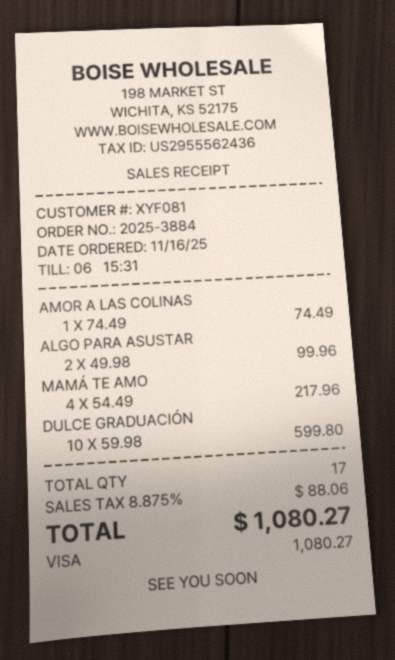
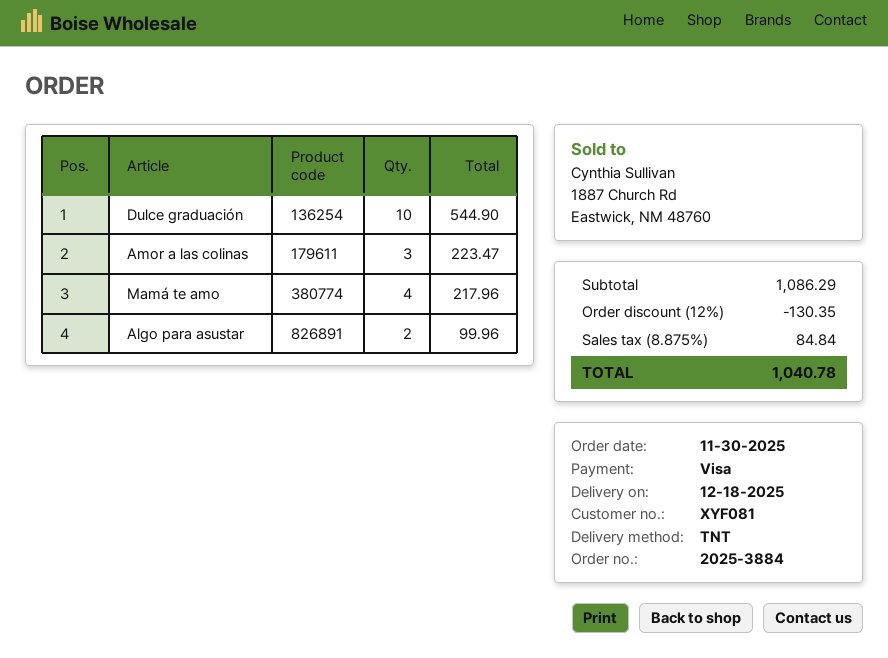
order date: 2025-11-16 -> 2025-11-30
AMOR A LAS COLINAS: 1 for 74.49 -> 3 for 223.47
DULCE GRADUACIÓN: 10 for 599.80 -> 10 for 544.90
discount: none -> 12% = 130.35
tax: 8.875% = 88.06 -> 8.875% = 84.84
total: 1080.27 -> 1040.78

